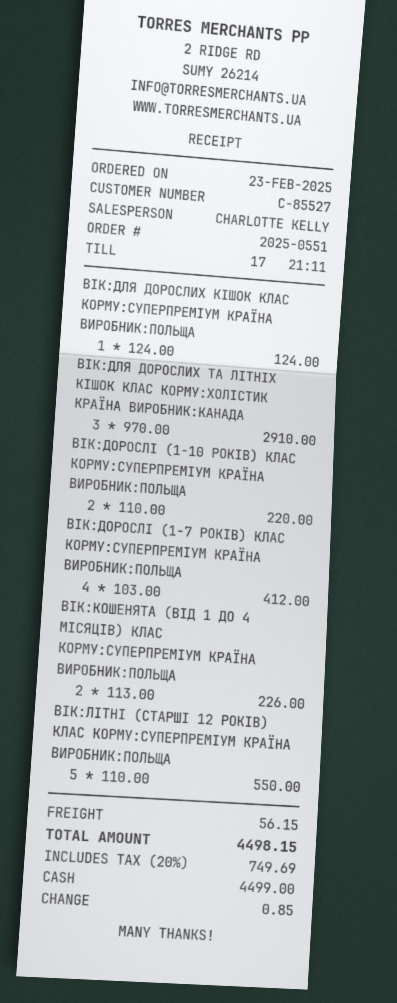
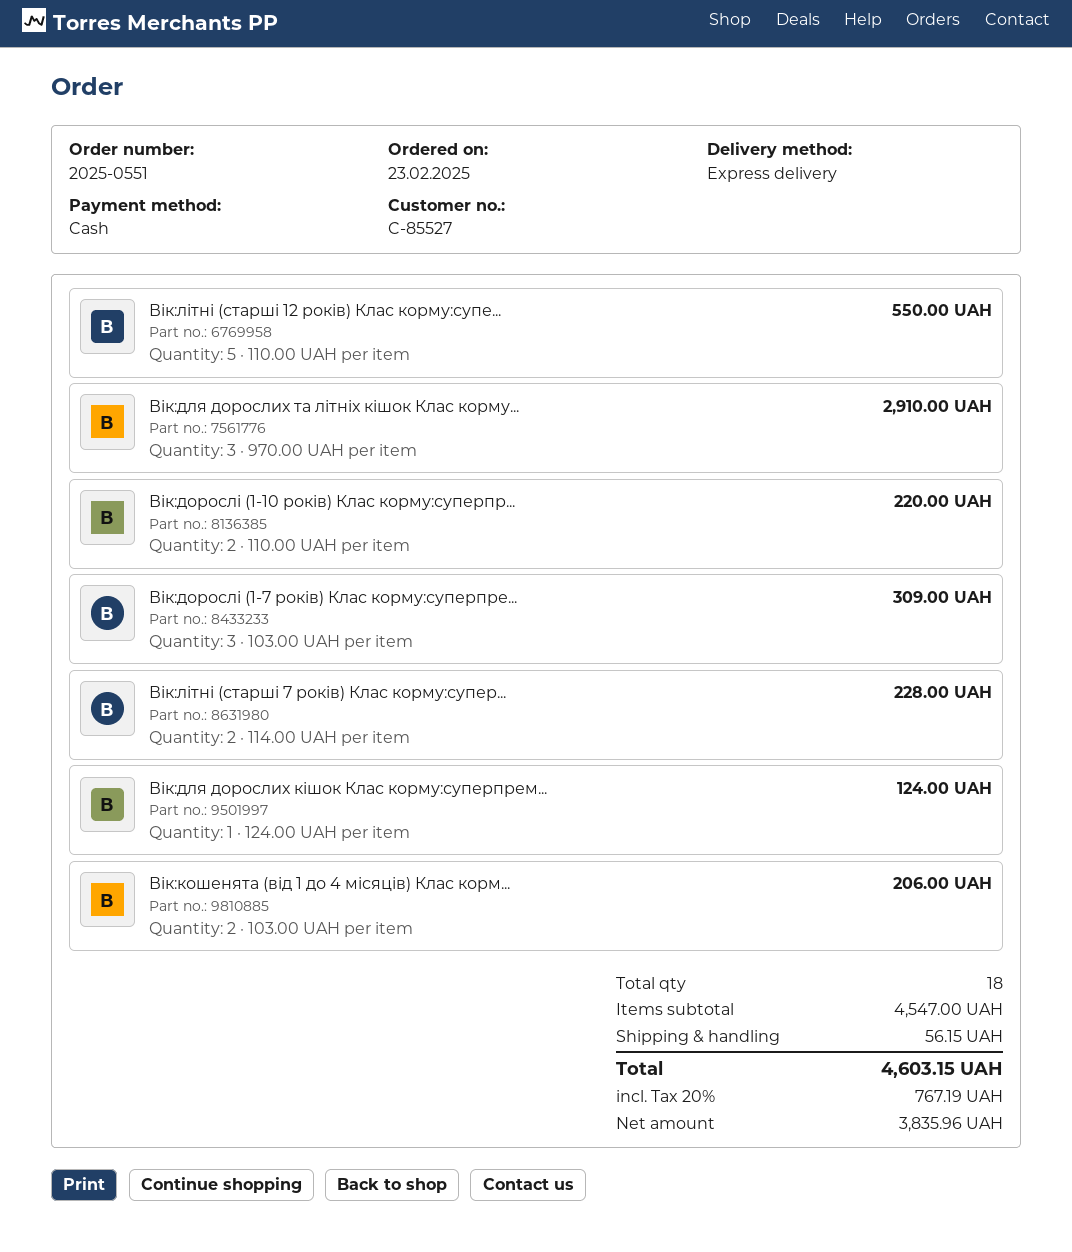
ВІК:ДОРОСЛІ (1-7 РОКІВ) КЛАС КОРМУ:СУПЕРПРЕМІУМ КРАЇНА ВИРОБНИК:ПОЛЬЩА: 4 x 103.00 = 412.00 -> 3 x 103.00 = 309.00
ВІК:КОШЕНЯТА (ВІД 1 ДО 4 МІСЯЦІВ) КЛАС КОРМУ:СУПЕРПРЕМІУМ КРАЇНА ВИРОБНИК:ПОЛЬЩА: 2 x 113.00 = 226.00 -> 2 x 103.00 = 206.00
Вік:літні (старші 7 років) Клас корму:супер...: none -> 2 x 114.00 = 228.00
tax: 20% = 749.69 -> 20% = 767.19
total: 4498.15 -> 4603.15

